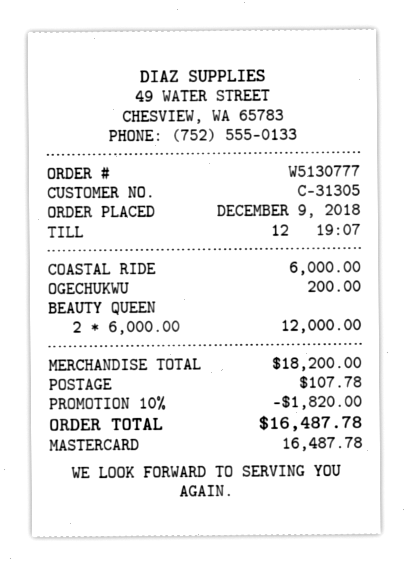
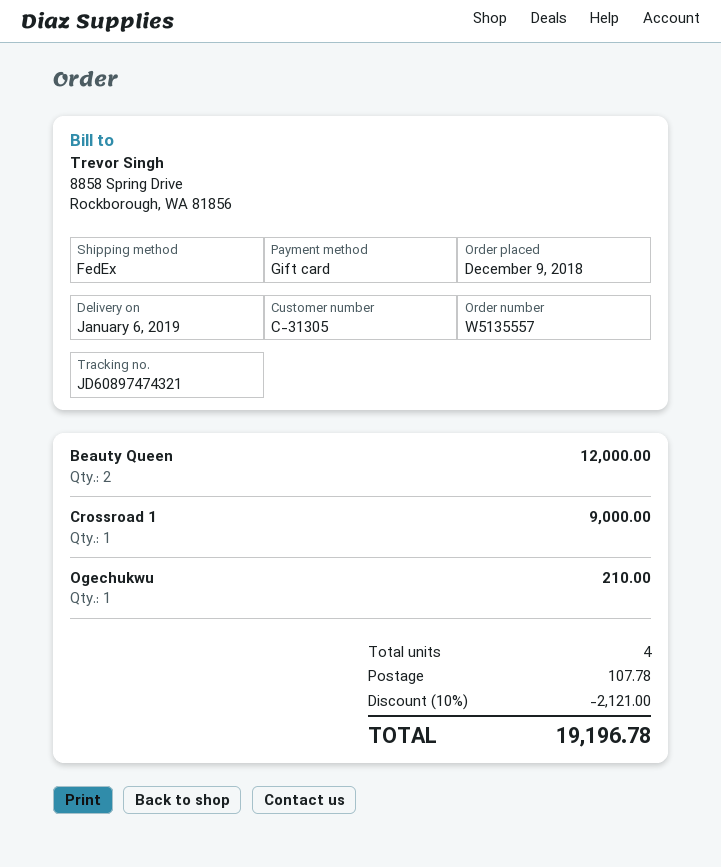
order number: W5130777 -> W5135557
payment method: Mastercard -> gift card
COASTAL RIDE: 1 for 6000.00 -> none
OGECHUKWU: 1 for 200.00 -> 1 for 210.00
Crossroad 1: none -> 1 for 9000.00
discount: 10% = 1820.00 -> 10% = 2121.00
total: 16487.78 -> 19196.78

